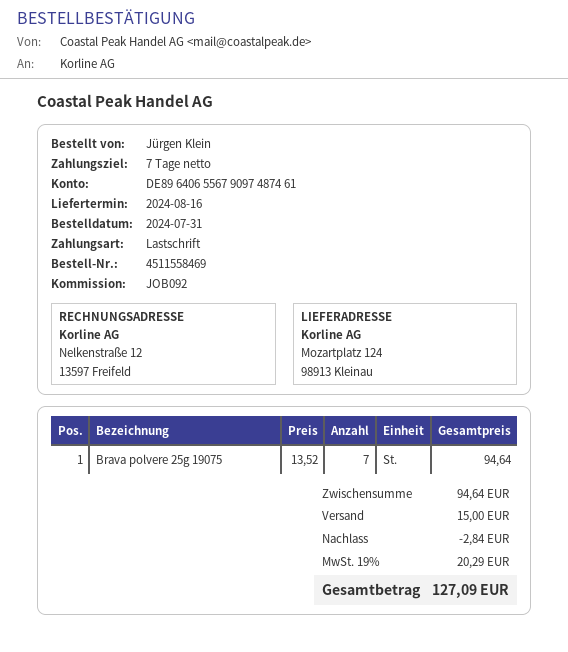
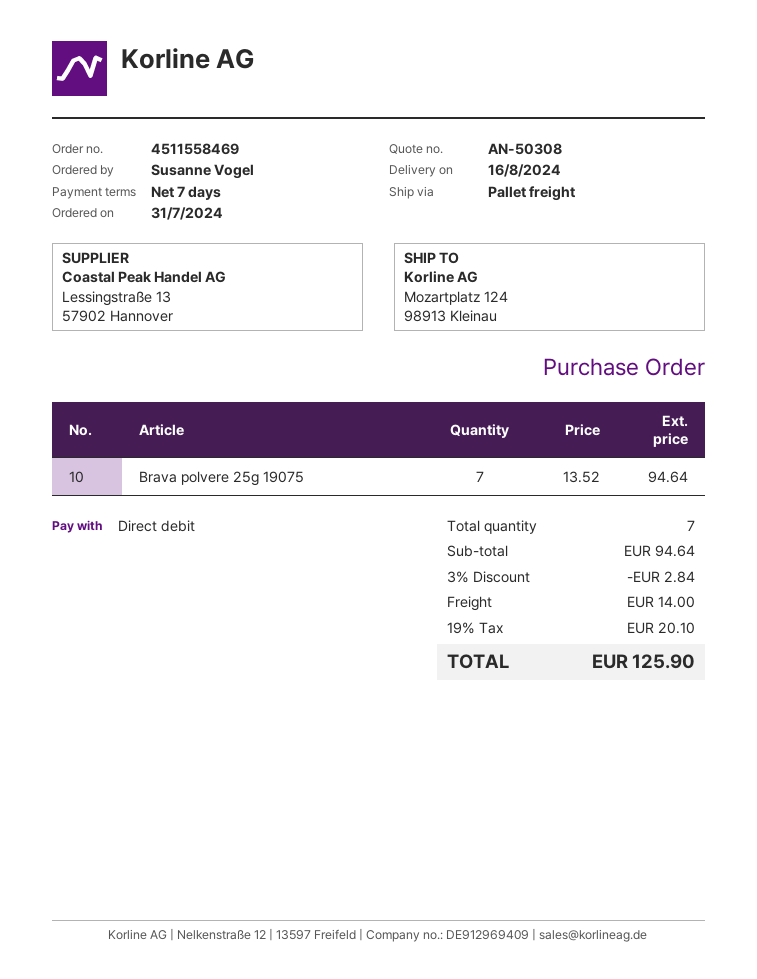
ordered by: Jürgen Klein -> Susanne Vogel
shipping: 15.00 -> 14.00
tax: 19% = 20.29 -> 19% = 20.10
total: 127.09 -> 125.90

